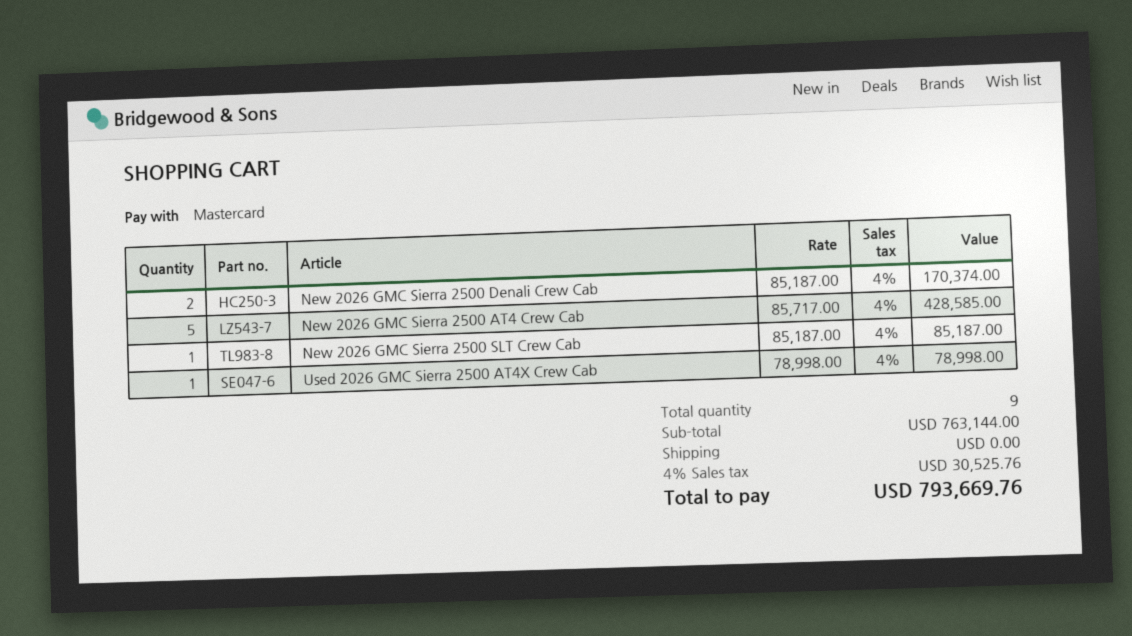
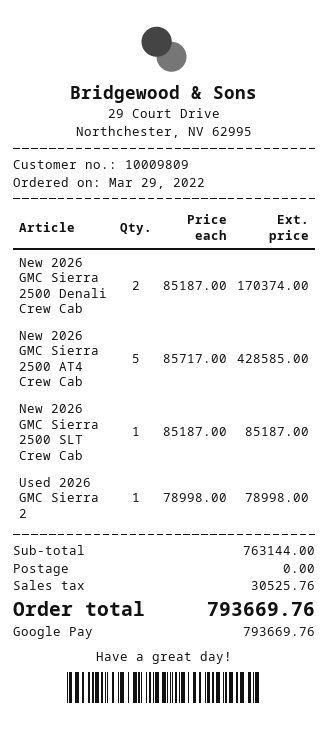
payment method: Mastercard -> Google Pay

